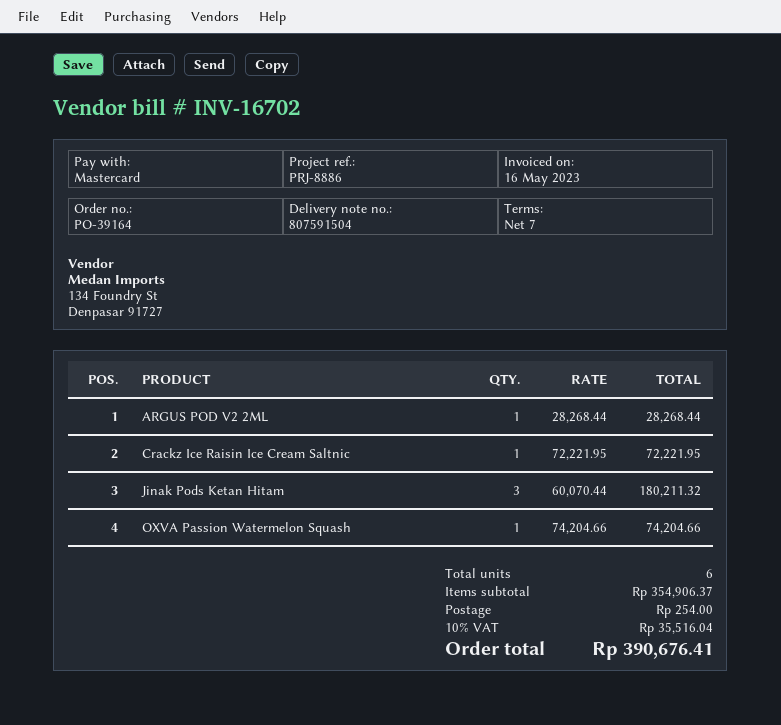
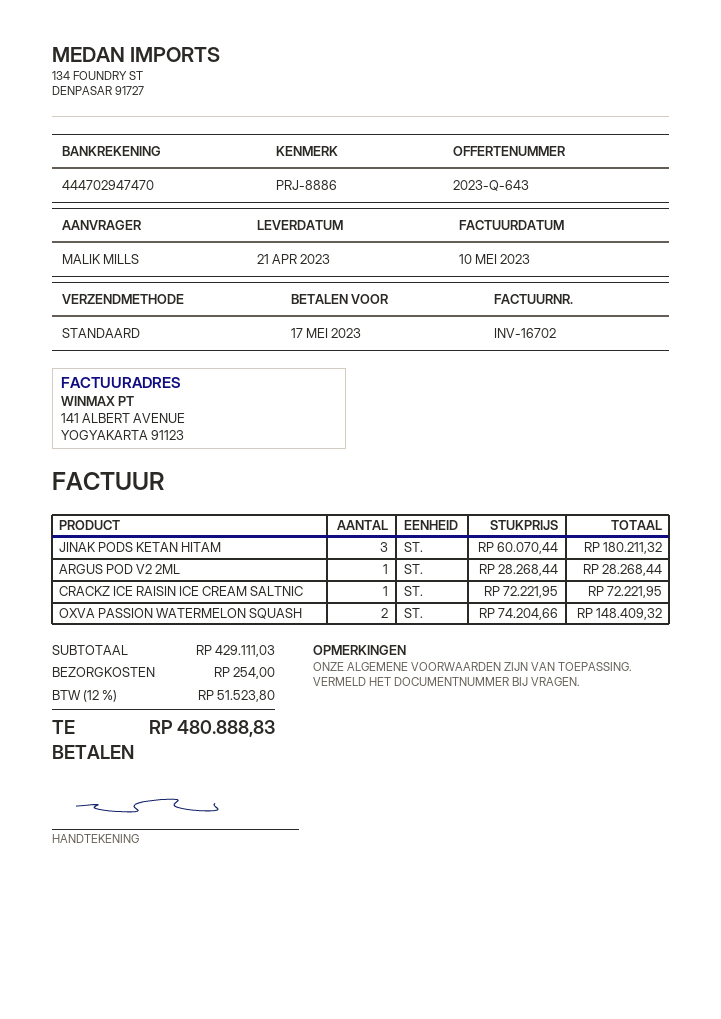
invoice date: 2023-05-16 -> 2023-05-10
OXVA Passion Watermelon Squash: 1 x 74204.66 = 74204.66 -> 2 x 74204.66 = 148409.32
subtotal: 354906.37 -> 429111.03
tax: 10% = 35516.04 -> 12% = 51523.80
total: 390676.41 -> 480888.83

